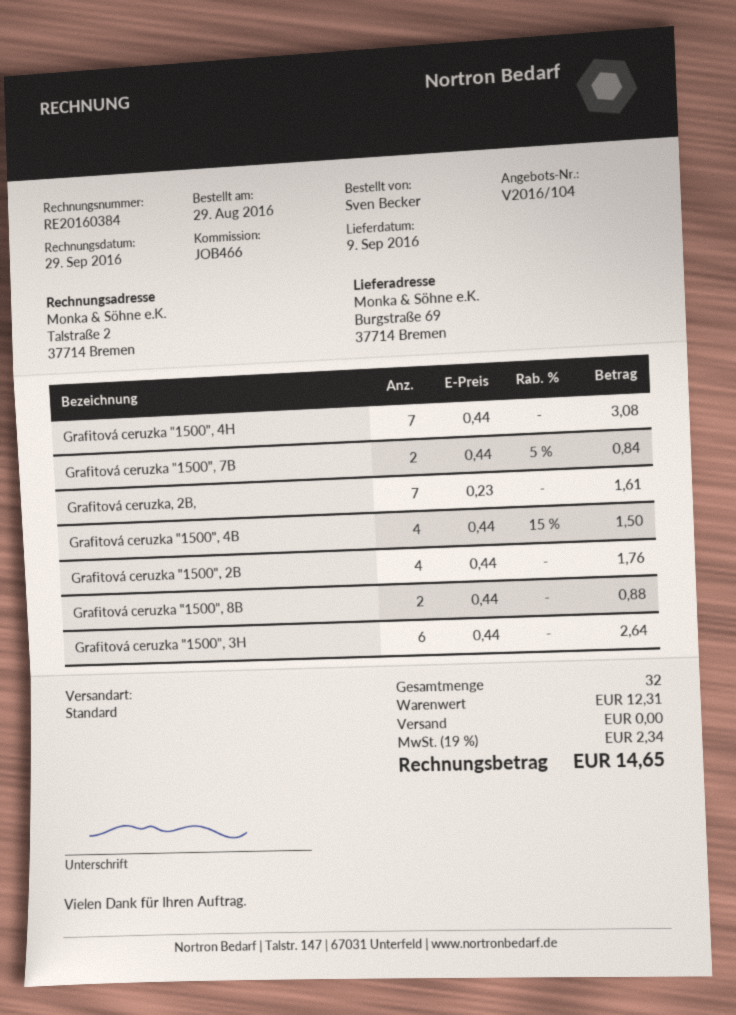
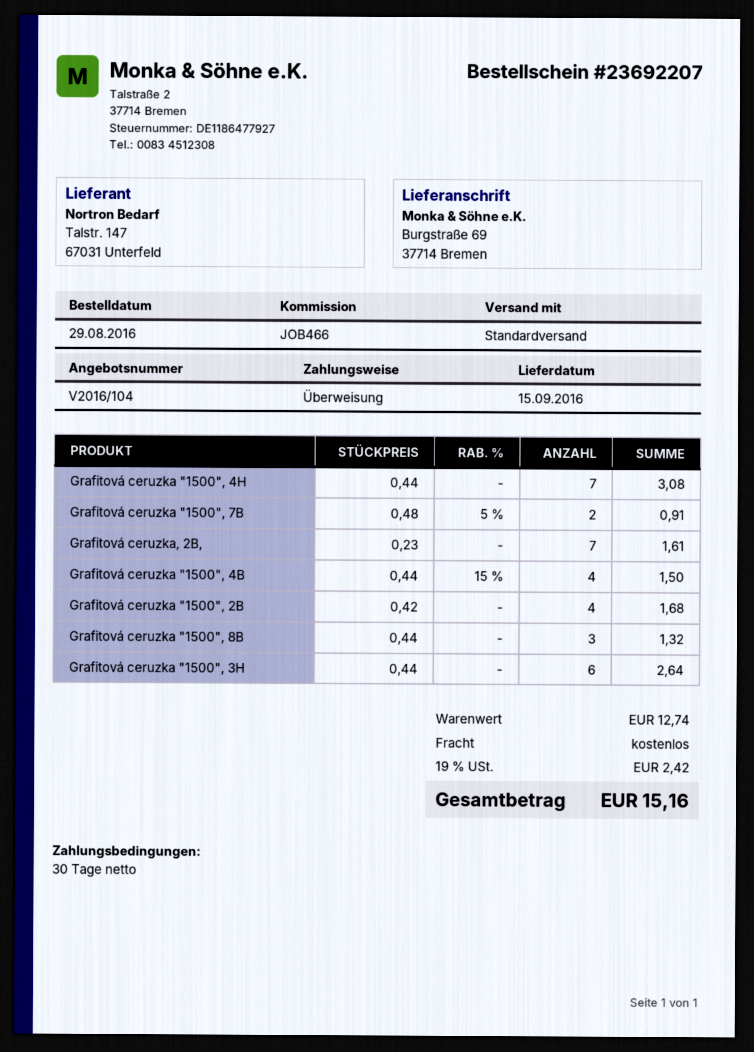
delivery date: 2016-09-09 -> 2016-09-15
Grafitová ceruzka "1500", 7B: 2 x 0.44 - 5% = 0.84 -> 2 x 0.48 - 5% = 0.91
Grafitová ceruzka "1500", 2B: 4 x 0.44 = 1.76 -> 4 x 0.42 = 1.68
Grafitová ceruzka "1500", 8B: 2 x 0.44 = 0.88 -> 3 x 0.44 = 1.32
subtotal: 12.31 -> 12.74
tax: 19% = 2.34 -> 19% = 2.42
total: 14.65 -> 15.16

